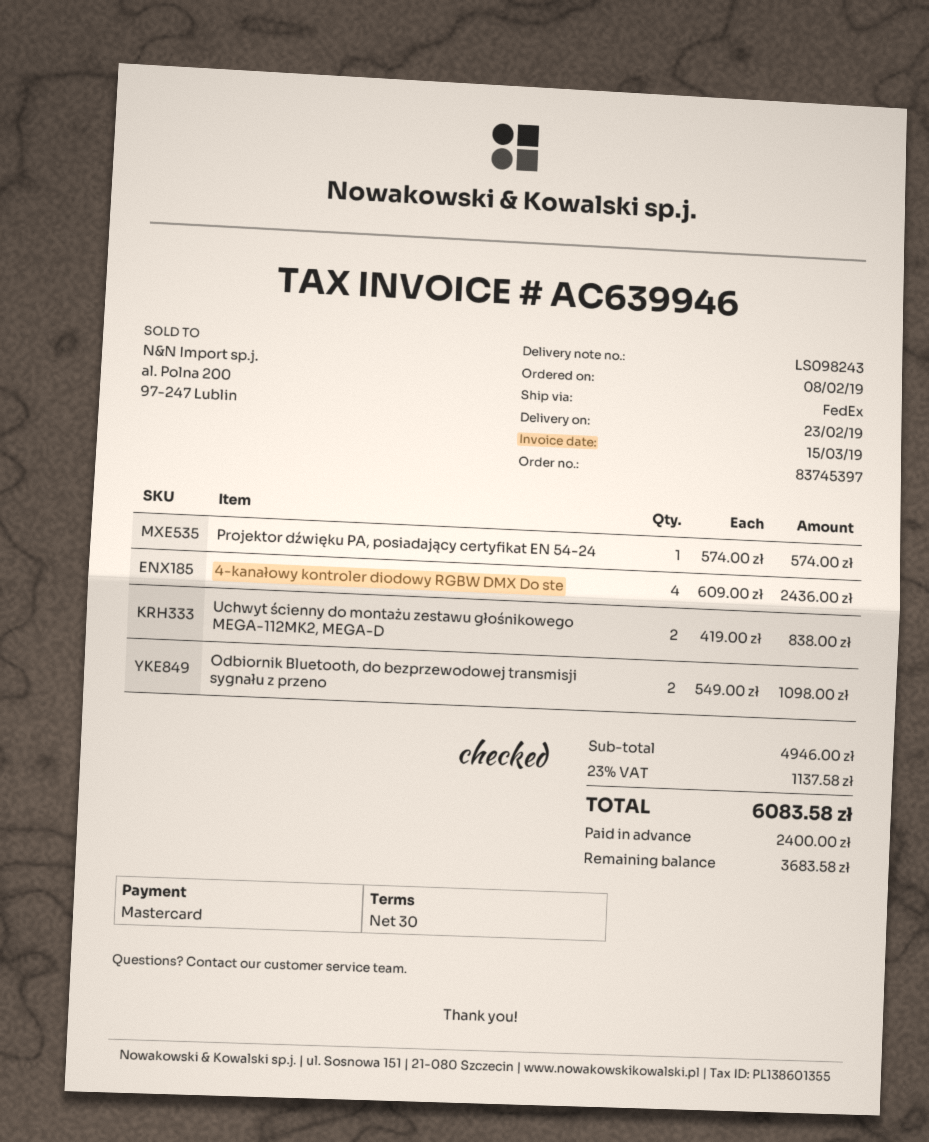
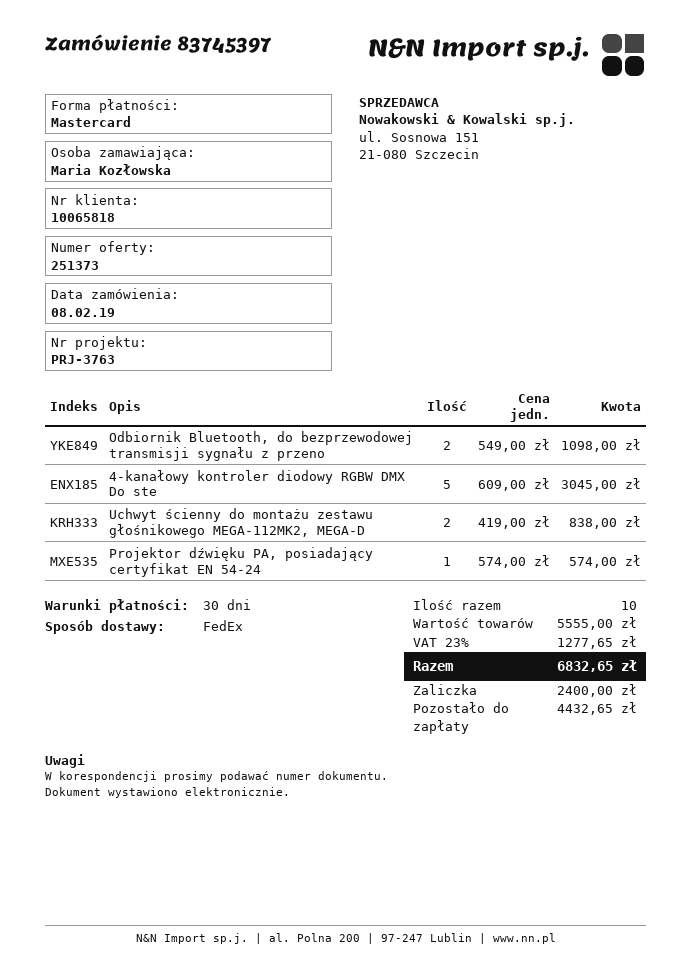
4-kanałowy kontroler diodowy RGBW DMX Do ste: 4 x 609.00 = 2436.00 -> 5 x 609.00 = 3045.00
subtotal: 4946.00 -> 5555.00
tax: 23% = 1137.58 -> 23% = 1277.65
total: 6083.58 -> 6832.65
balance: 3683.58 -> 4432.65

